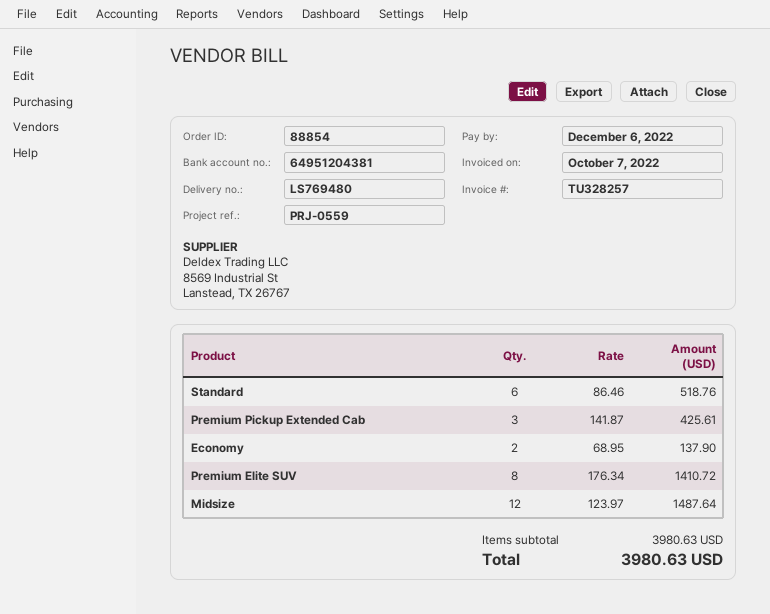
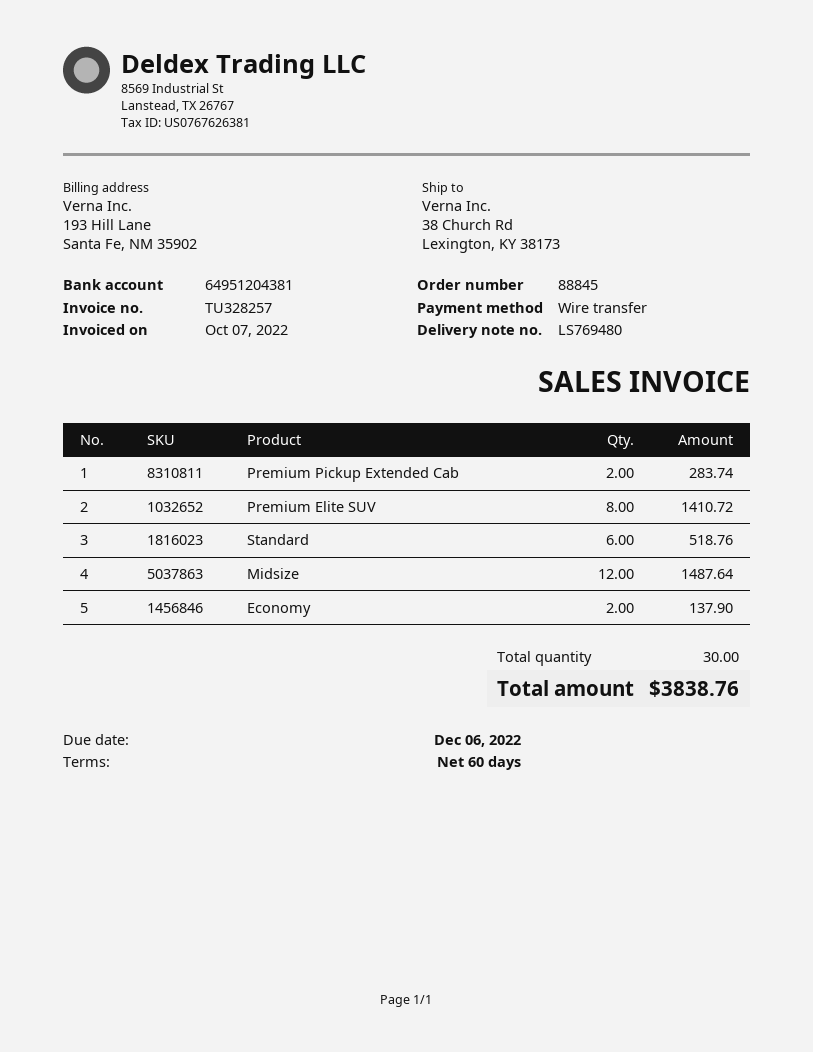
order number: 88854 -> 88845
Premium Pickup Extended Cab: 3 for 425.61 -> 2 for 283.74
total: 3980.63 -> 3838.76

